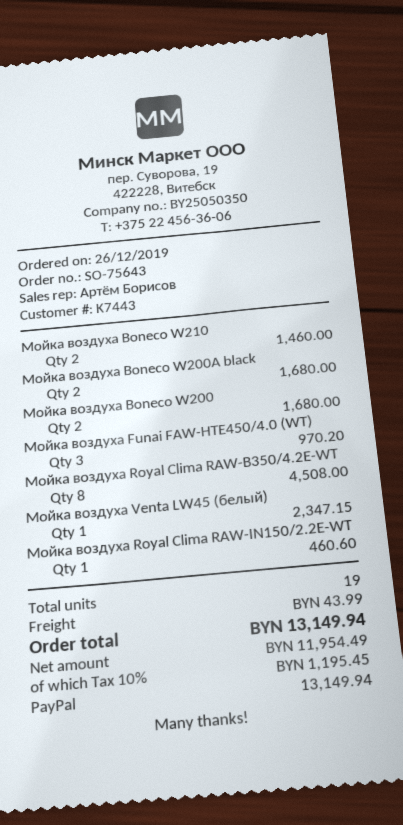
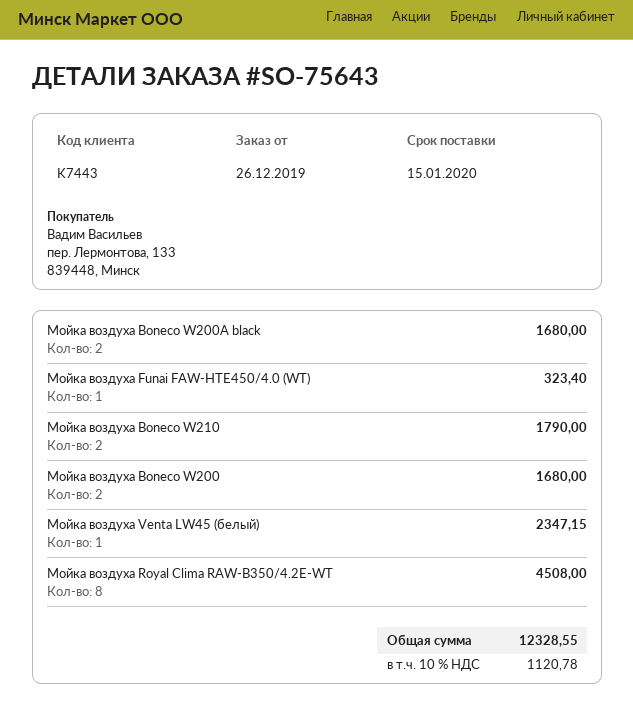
Мойка воздуха Boneco W210: 2 for 1460.00 -> 2 for 1790.00
Мойка воздуха Funai FAW-HTE450/4.0 (WT): 3 for 970.20 -> 1 for 323.40
Мойка воздуха Royal Clima RAW-IN150/2.2E-WT: 1 for 460.60 -> none
shipping: 43.99 -> none
tax: 10% = 1195.45 -> 10% = 1120.78
total: 13149.94 -> 12328.55

